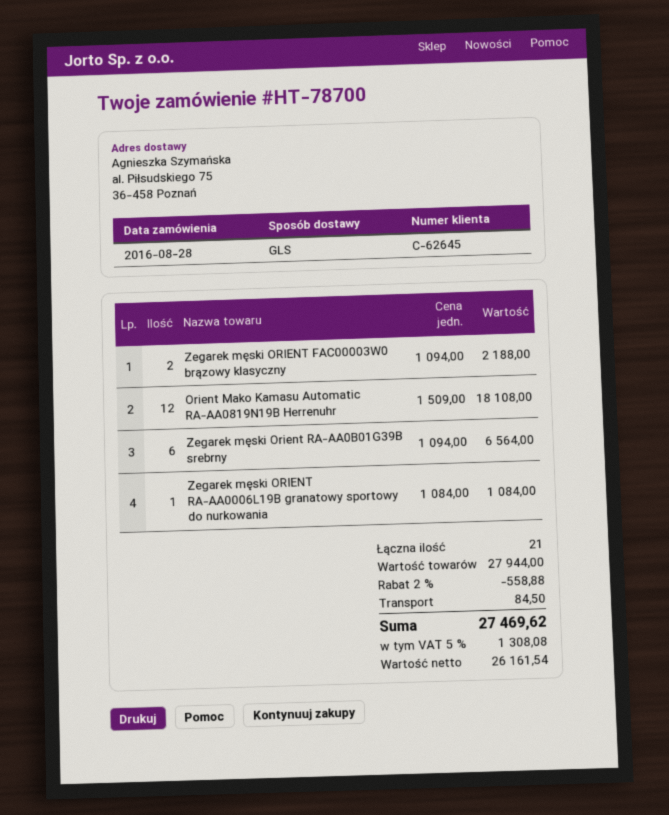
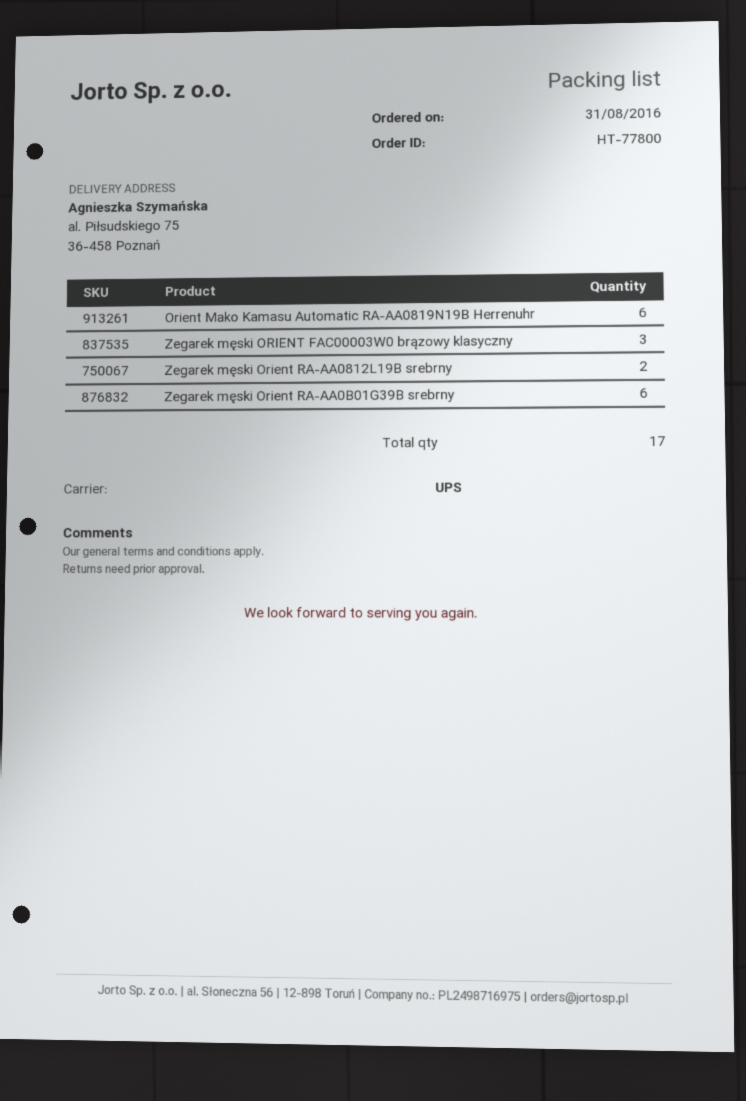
order number: HT-78700 -> HT-77800
order date: 2016-08-28 -> 2016-08-31
shipping method: GLS -> UPS
Zegarek męski ORIENT FAC00003W0 brązowy klasyczny: 2 -> 3
Orient Mako Kamasu Automatic RA-AA0819N19B Herrenuhr: 12 -> 6
Zegarek męski ORIENT RA-AA0006L19B granatowy sportowy do nurkowania: 1 -> none
Zegarek męski Orient RA-AA0812L19B srebrny: none -> 2
total quantity: 21 -> 17

